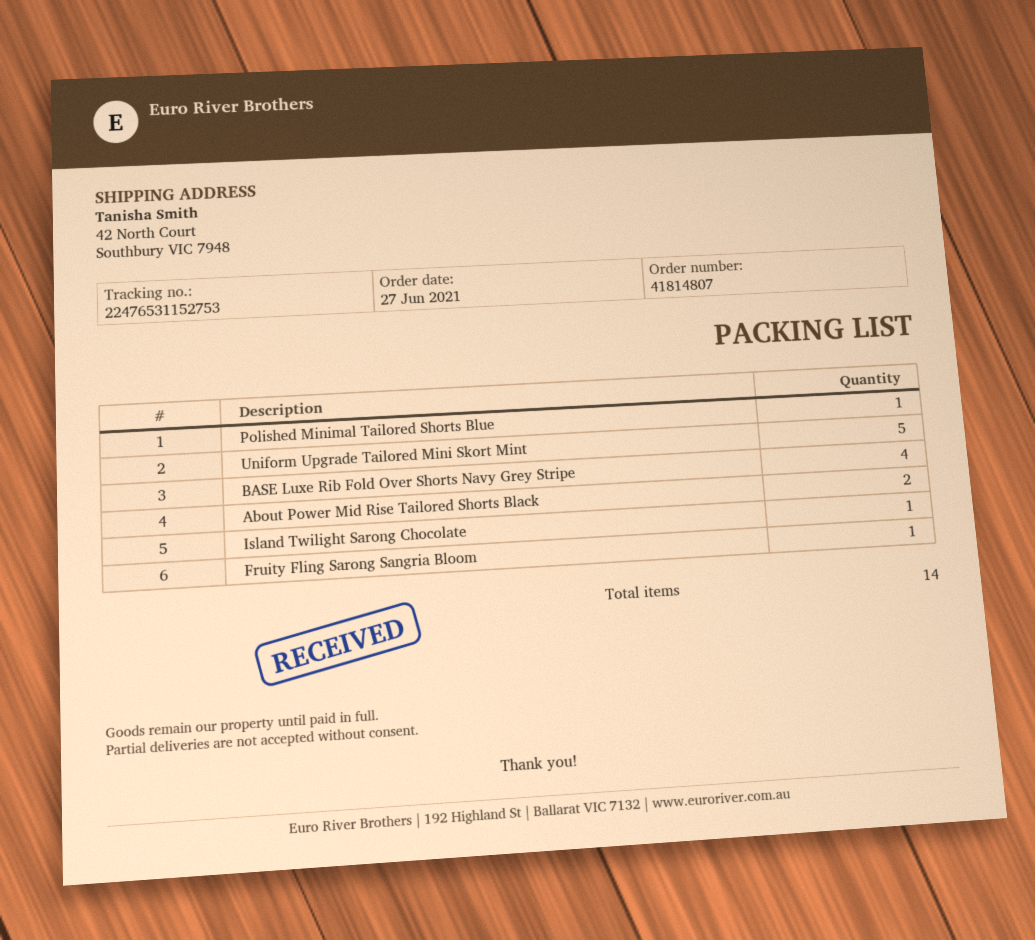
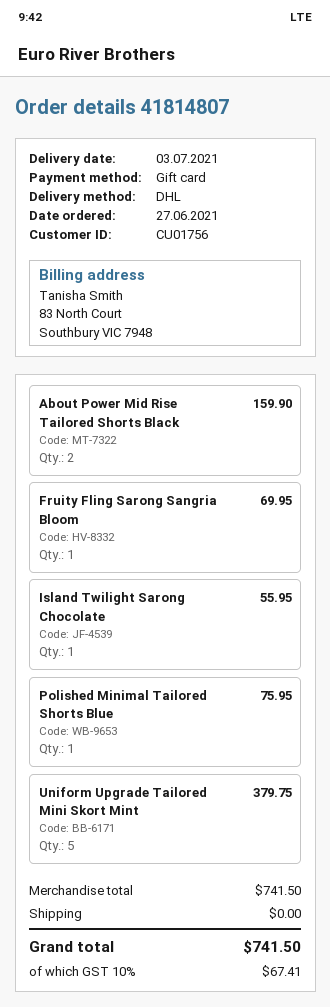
BASE Luxe Rib Fold Over Shorts Navy Grey Stripe: 4 -> none

